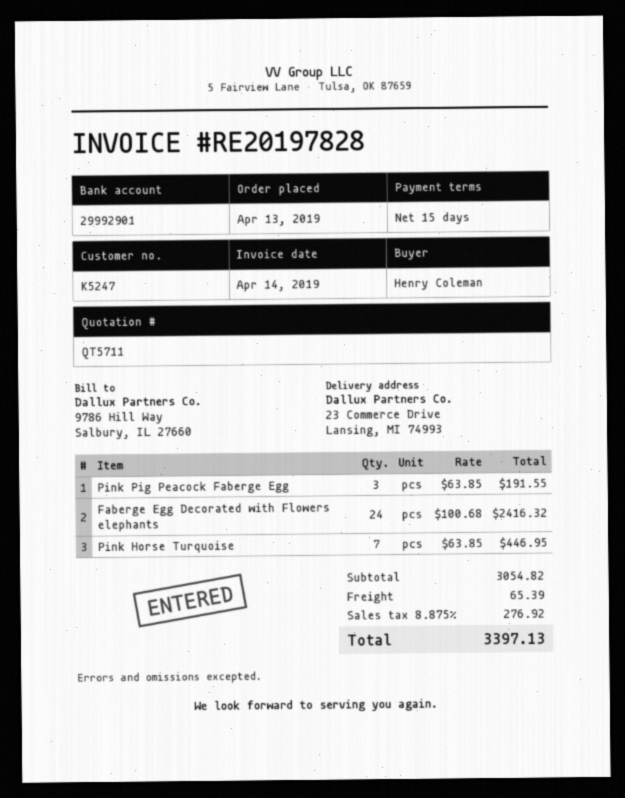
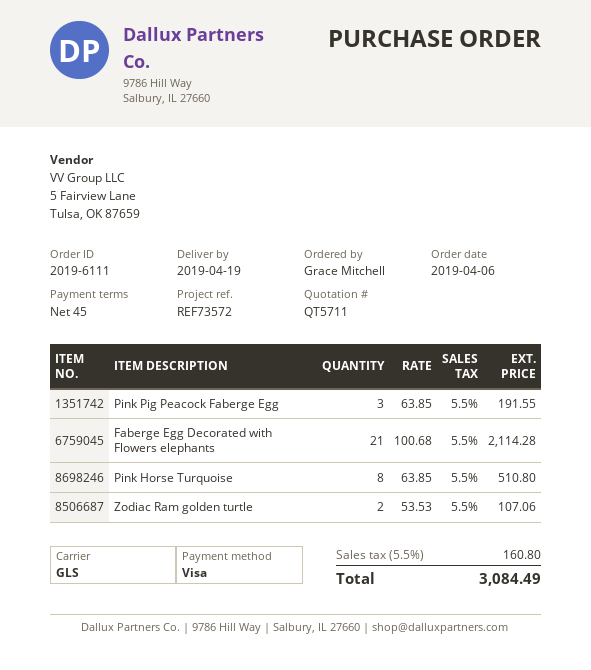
order date: 2019-04-13 -> 2019-04-06
payment terms: 15 days -> 45 days
ordered by: Henry Coleman -> Grace Mitchell
Faberge Egg Decorated with Flowers elephants: 24 x 100.68 = 2416.32 -> 21 x 100.68 = 2114.28
Pink Horse Turquoise: 7 x 63.85 = 446.95 -> 8 x 63.85 = 510.80
Zodiac Ram golden turtle: none -> 2 x 53.53 = 107.06
shipping: 65.39 -> none
tax: 8.875% = 276.92 -> 5.5% = 160.80
total: 3397.13 -> 3084.49

